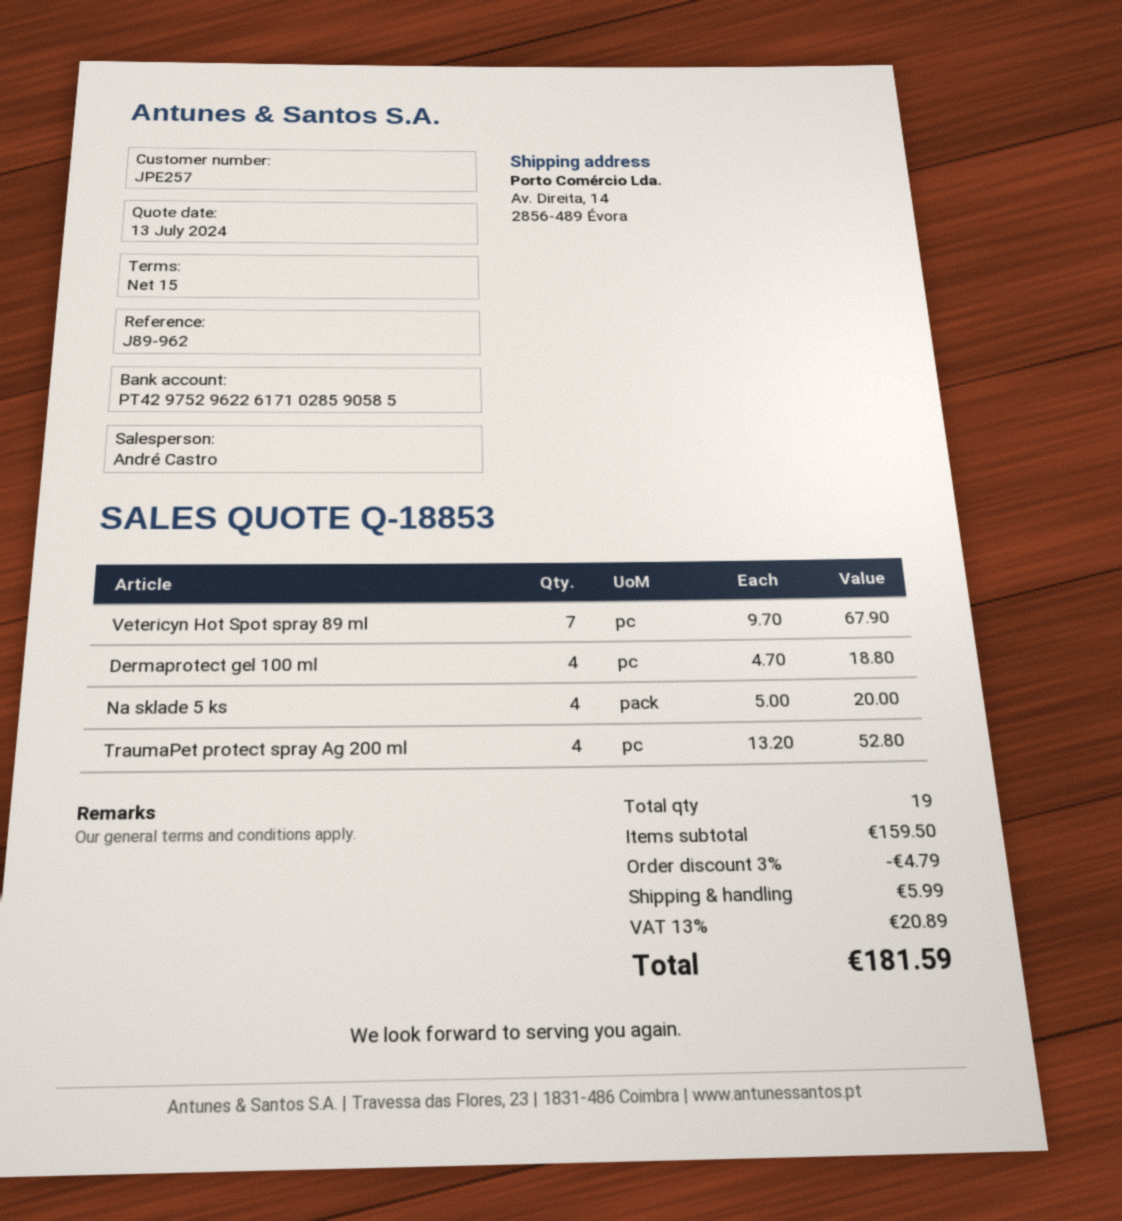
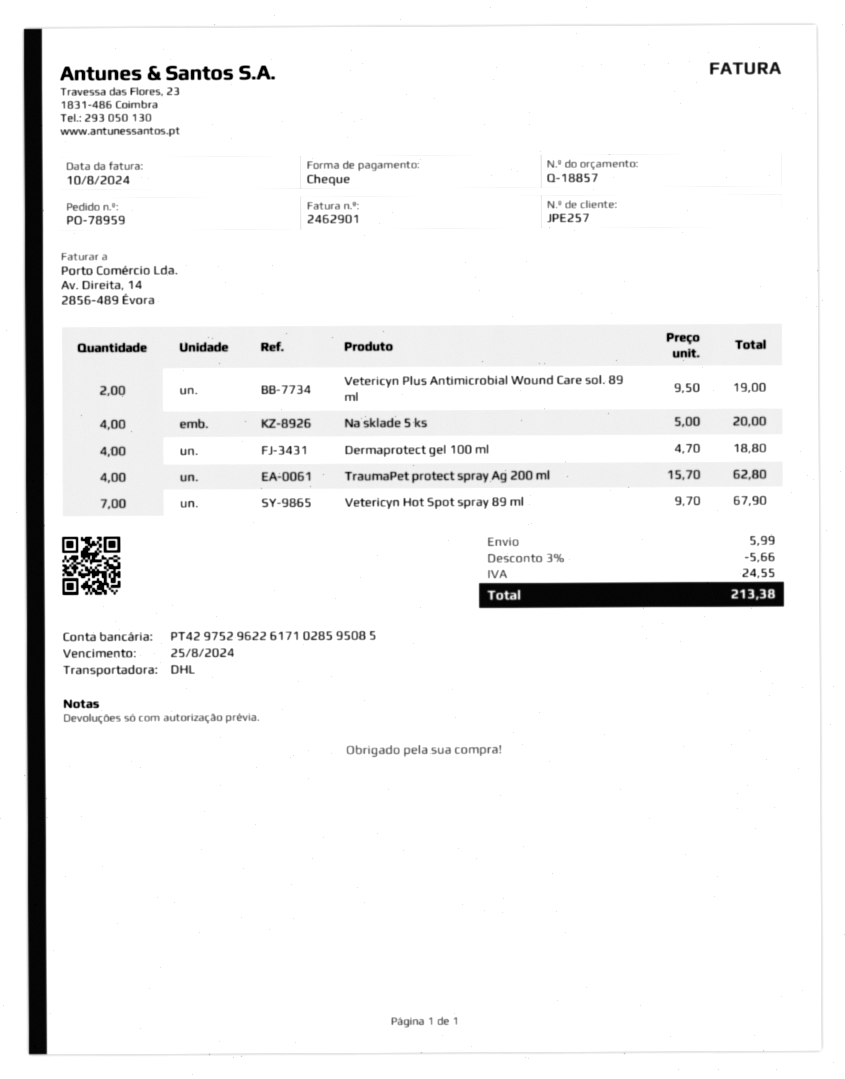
quote number: Q-18853 -> Q-18857
bank account: PT42975296226171028590585 -> PT42975296226171028595085
TraumaPet protect spray Ag 200 ml: 4 x 13.20 = 52.80 -> 4 x 15.70 = 62.80
Vetericyn Plus Antimicrobial Wound Care sol. 89 ml: none -> 2 x 9.50 = 19.00
discount: 3% = 4.79 -> 3% = 5.66
tax: 20.89 -> 24.55
total: 181.59 -> 213.38

